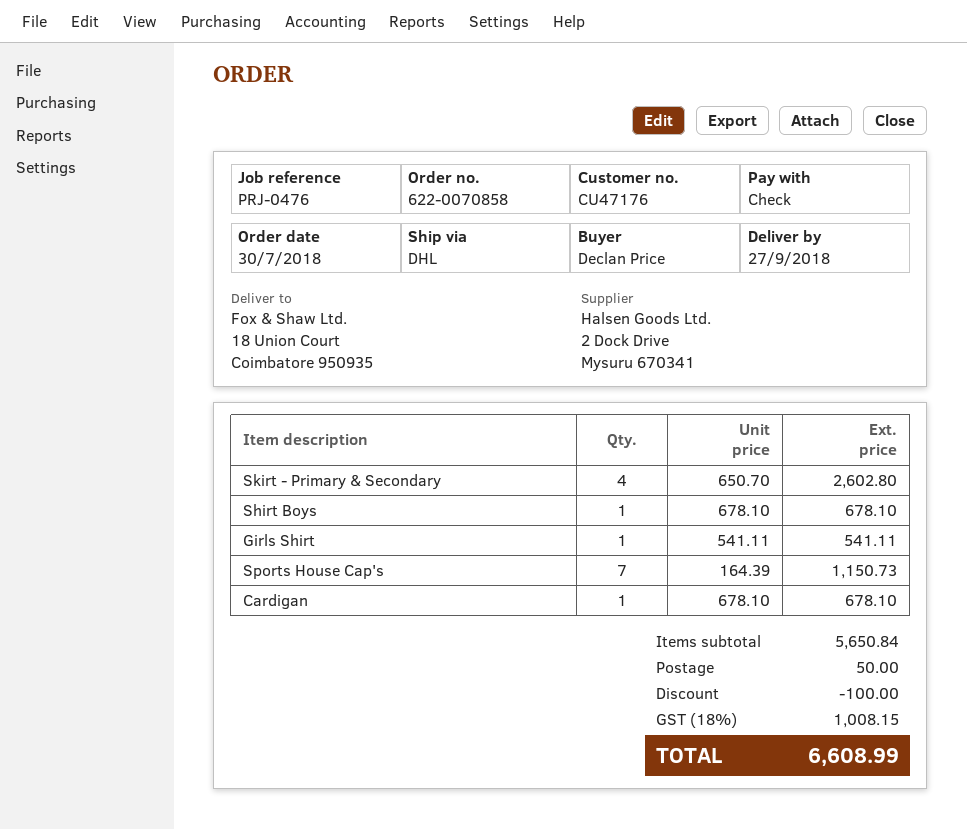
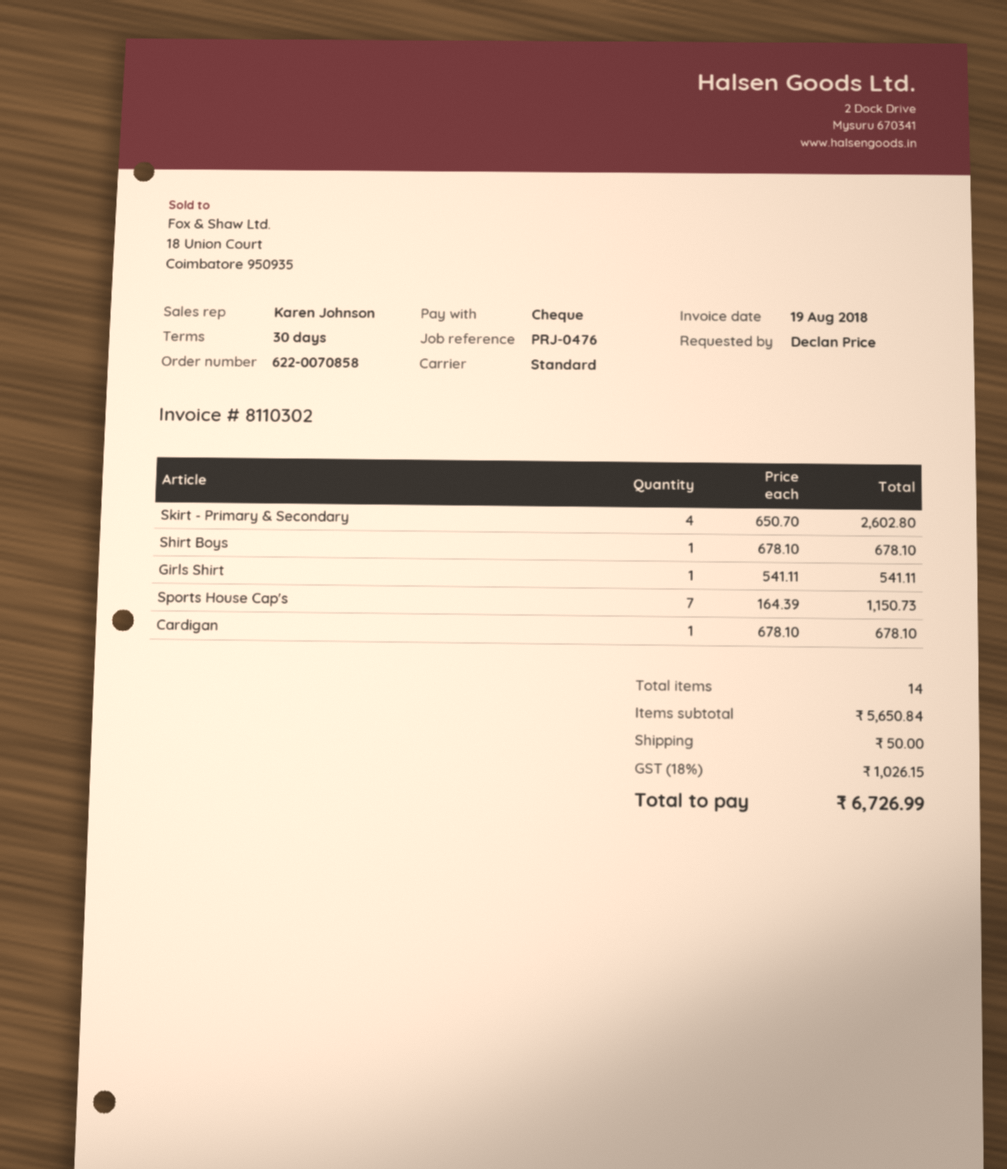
shipping method: DHL -> standard
discount: 100.00 -> none
tax: 18% = 1008.15 -> 18% = 1026.15
total: 6608.99 -> 6726.99

